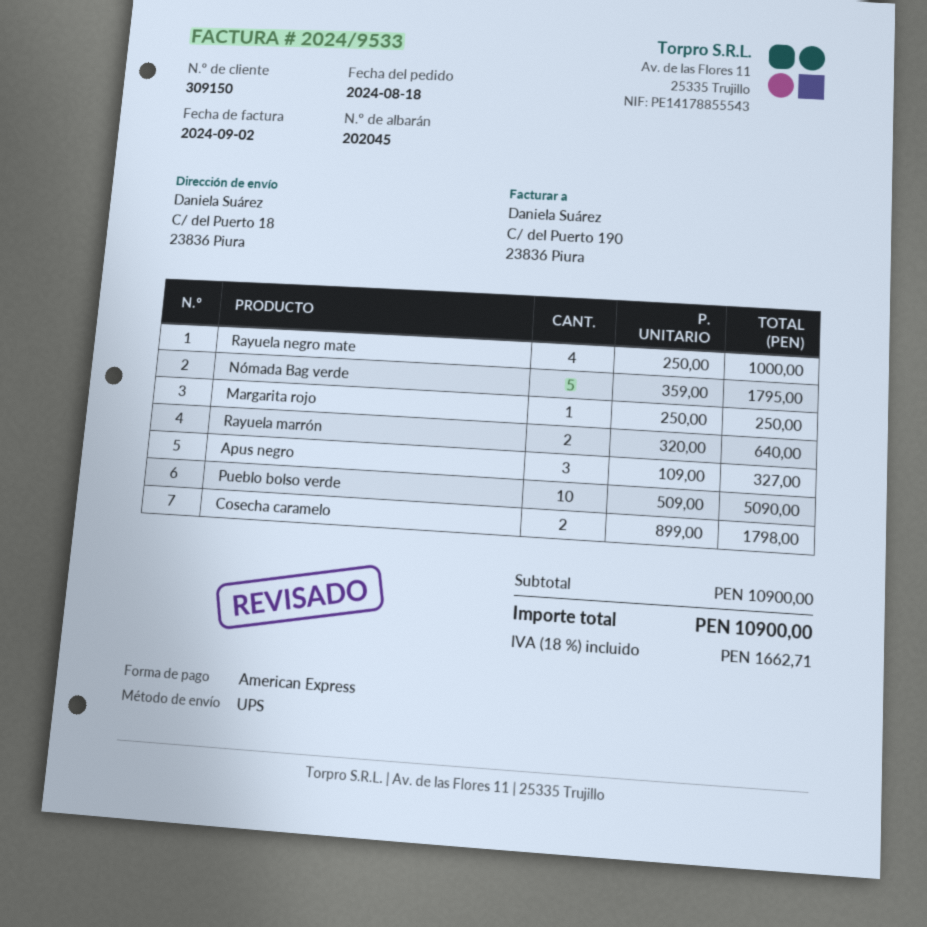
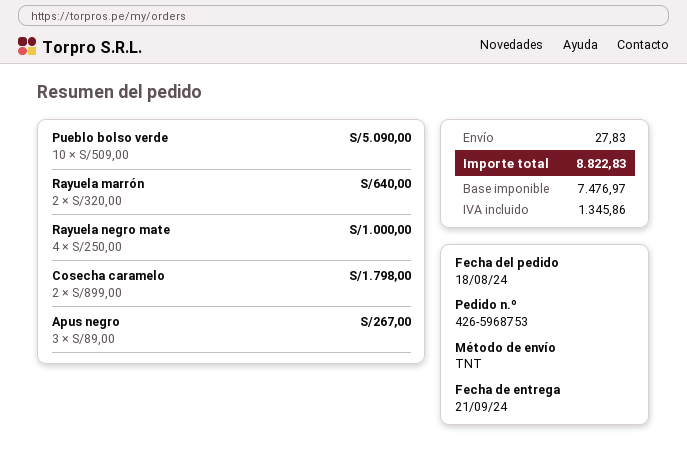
shipping method: UPS -> TNT
Nómada Bag verde: 5 x 359.00 = 1795.00 -> none
Margarita rojo: 1 x 250.00 = 250.00 -> none
Apus negro: 3 x 109.00 = 327.00 -> 3 x 89.00 = 267.00
shipping: none -> 27.83
tax: 1662.71 -> 1345.86
total: 10900.00 -> 8822.83

